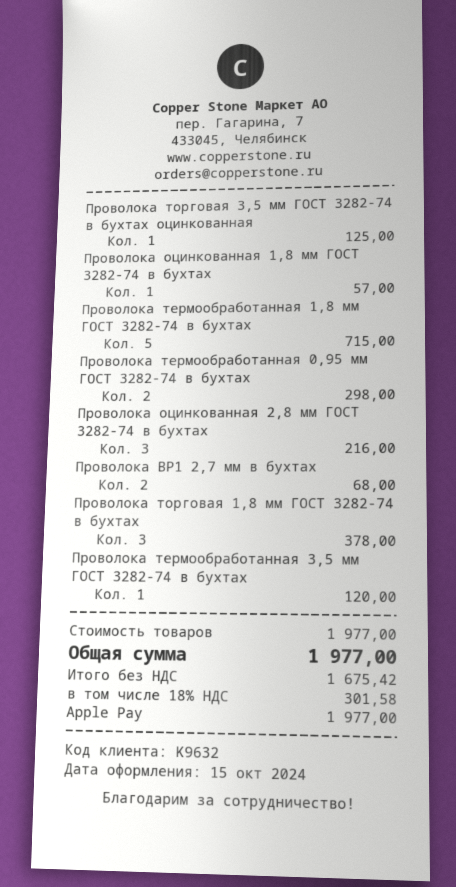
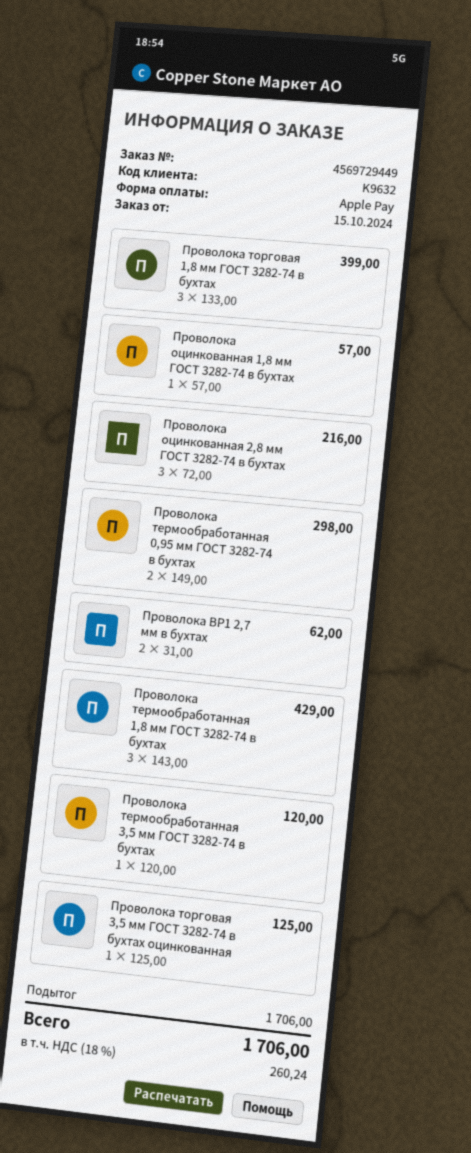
Проволока термообработанная 1,8 мм ГОСТ 3282-74 в бухтах: 5 for 715.00 -> 3 for 429.00
Проволока ВР1 2,7 мм в бухтах: 2 for 68.00 -> 2 for 62.00
Проволока торговая 1,8 мм ГОСТ 3282-74 в бухтах: 3 for 378.00 -> 3 for 399.00
subtotal: 1977.00 -> 1706.00
tax: 18% = 301.58 -> 18% = 260.24
total: 1977.00 -> 1706.00

